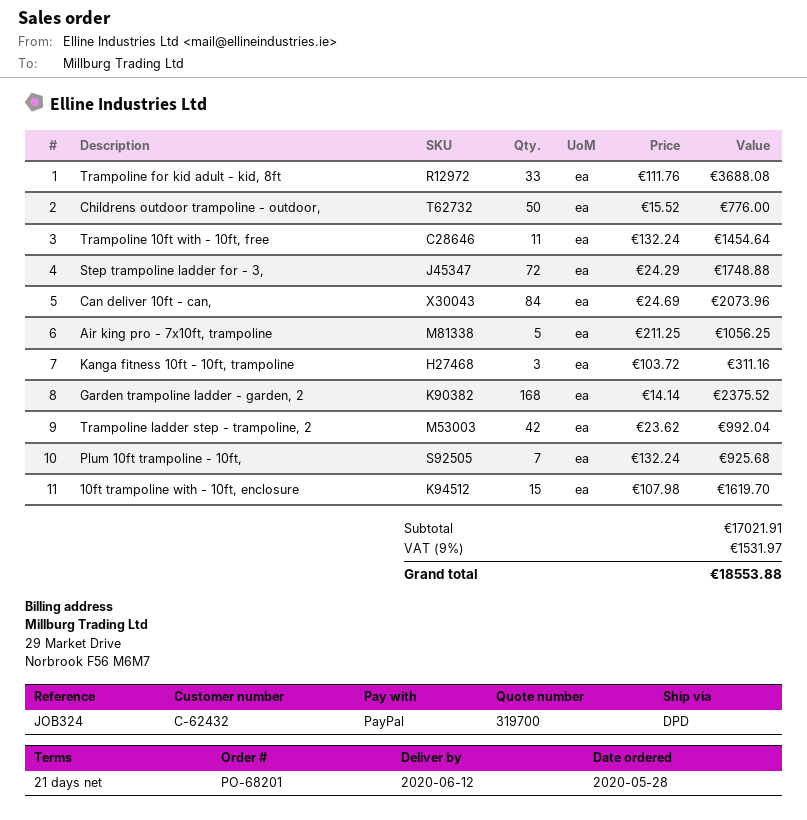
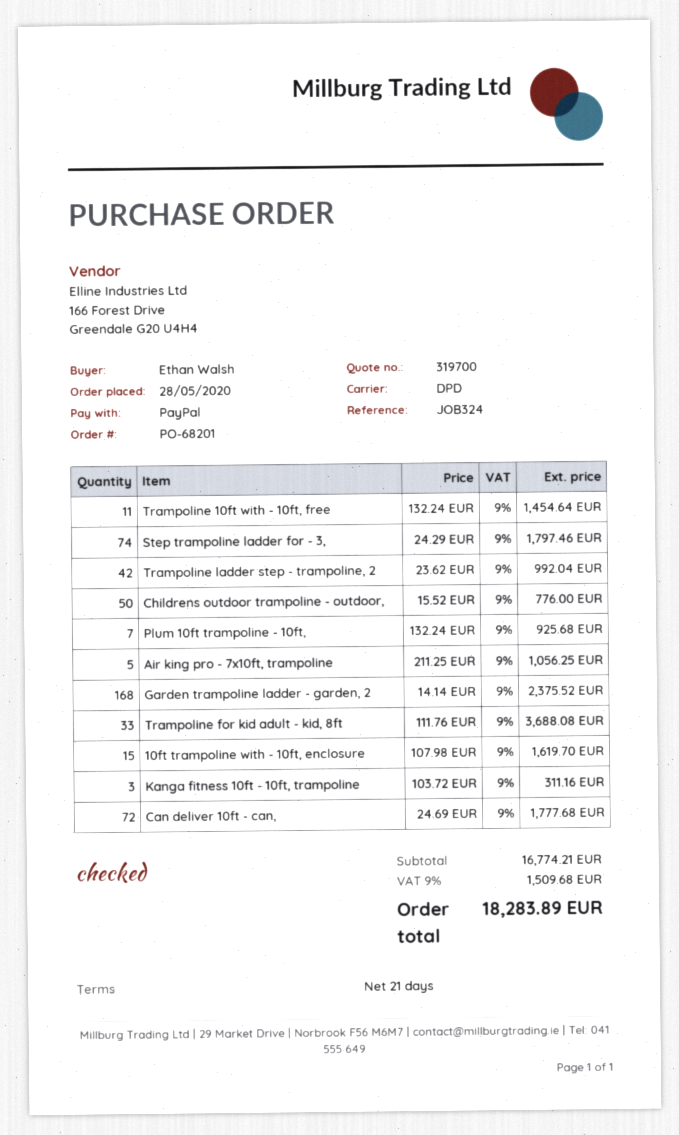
Step trampoline ladder for - 3,: 72 x 24.29 = 1748.88 -> 74 x 24.29 = 1797.46
Can deliver 10ft - can,: 84 x 24.69 = 2073.96 -> 72 x 24.69 = 1777.68
subtotal: 17021.91 -> 16774.21
tax: 9% = 1531.97 -> 9% = 1509.68
total: 18553.88 -> 18283.89

